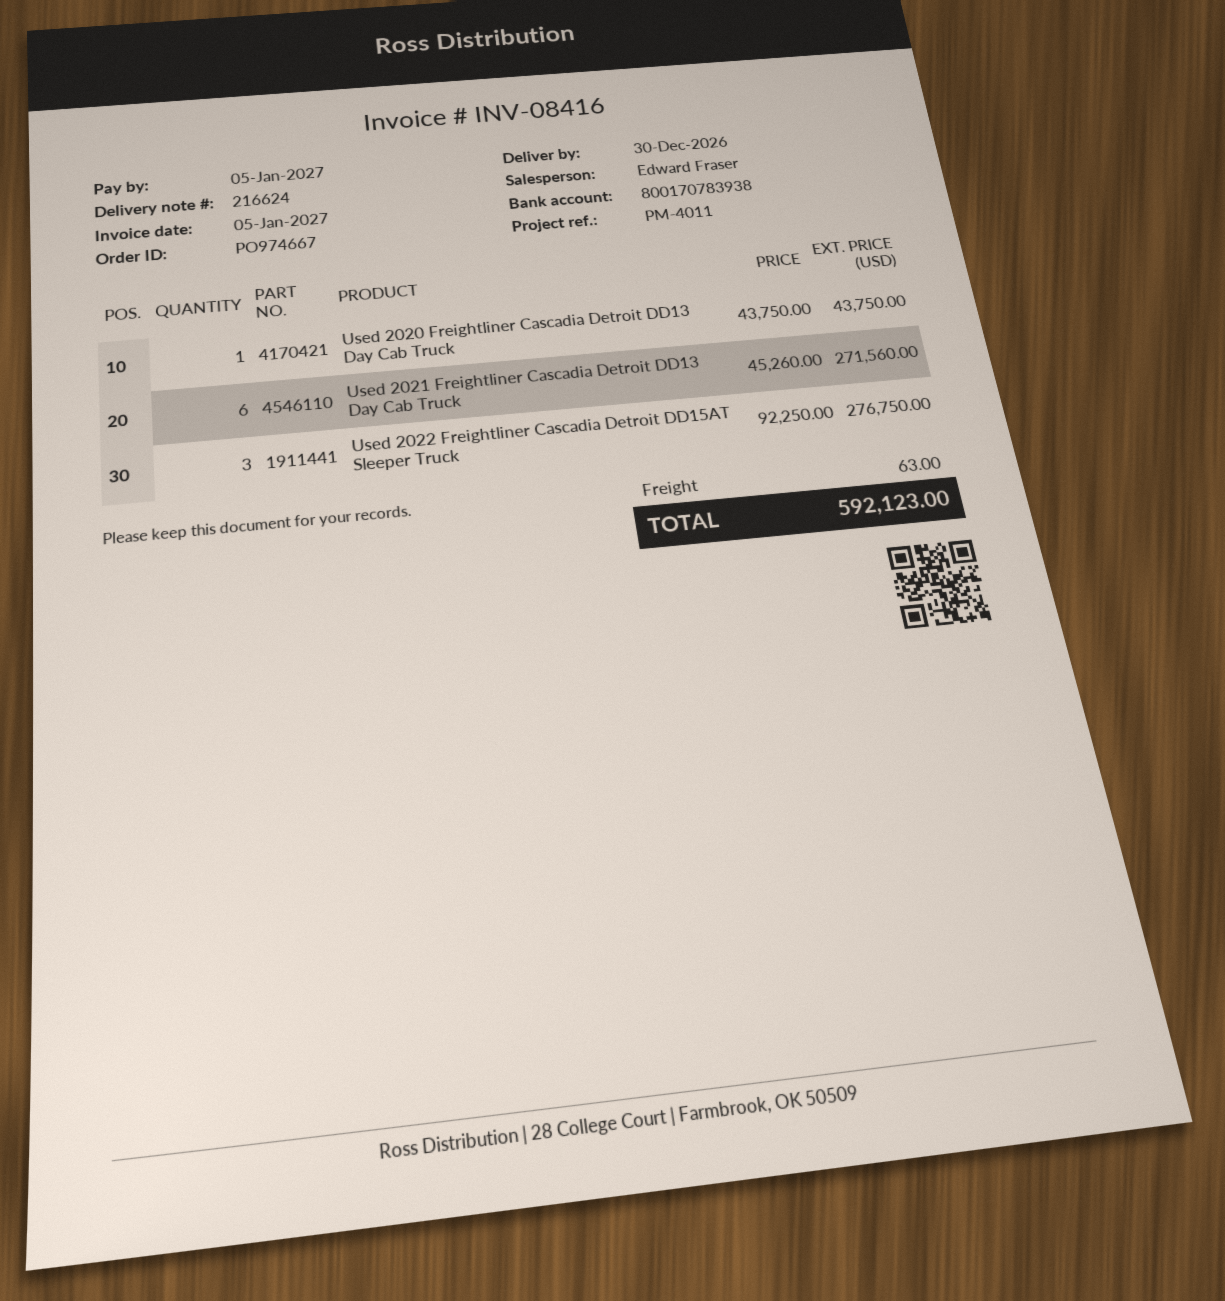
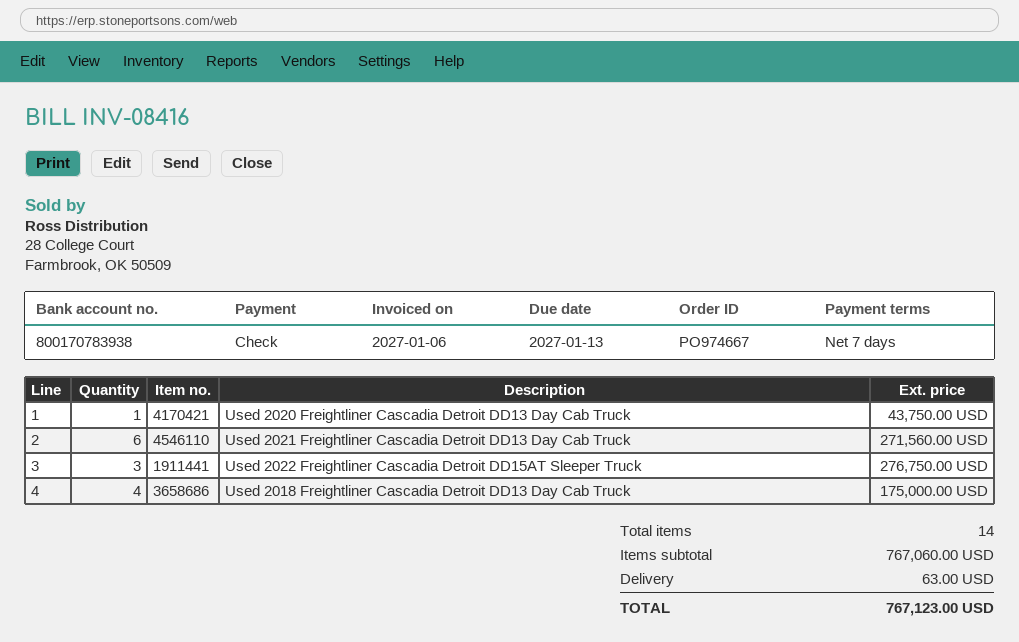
invoice date: 2027-01-05 -> 2027-01-06
due date: 2027-01-05 -> 2027-01-13
Used 2018 Freightliner Cascadia Detroit DD13 Day Cab Truck: none -> 4 for 175000.00
total: 592123.00 -> 767123.00

